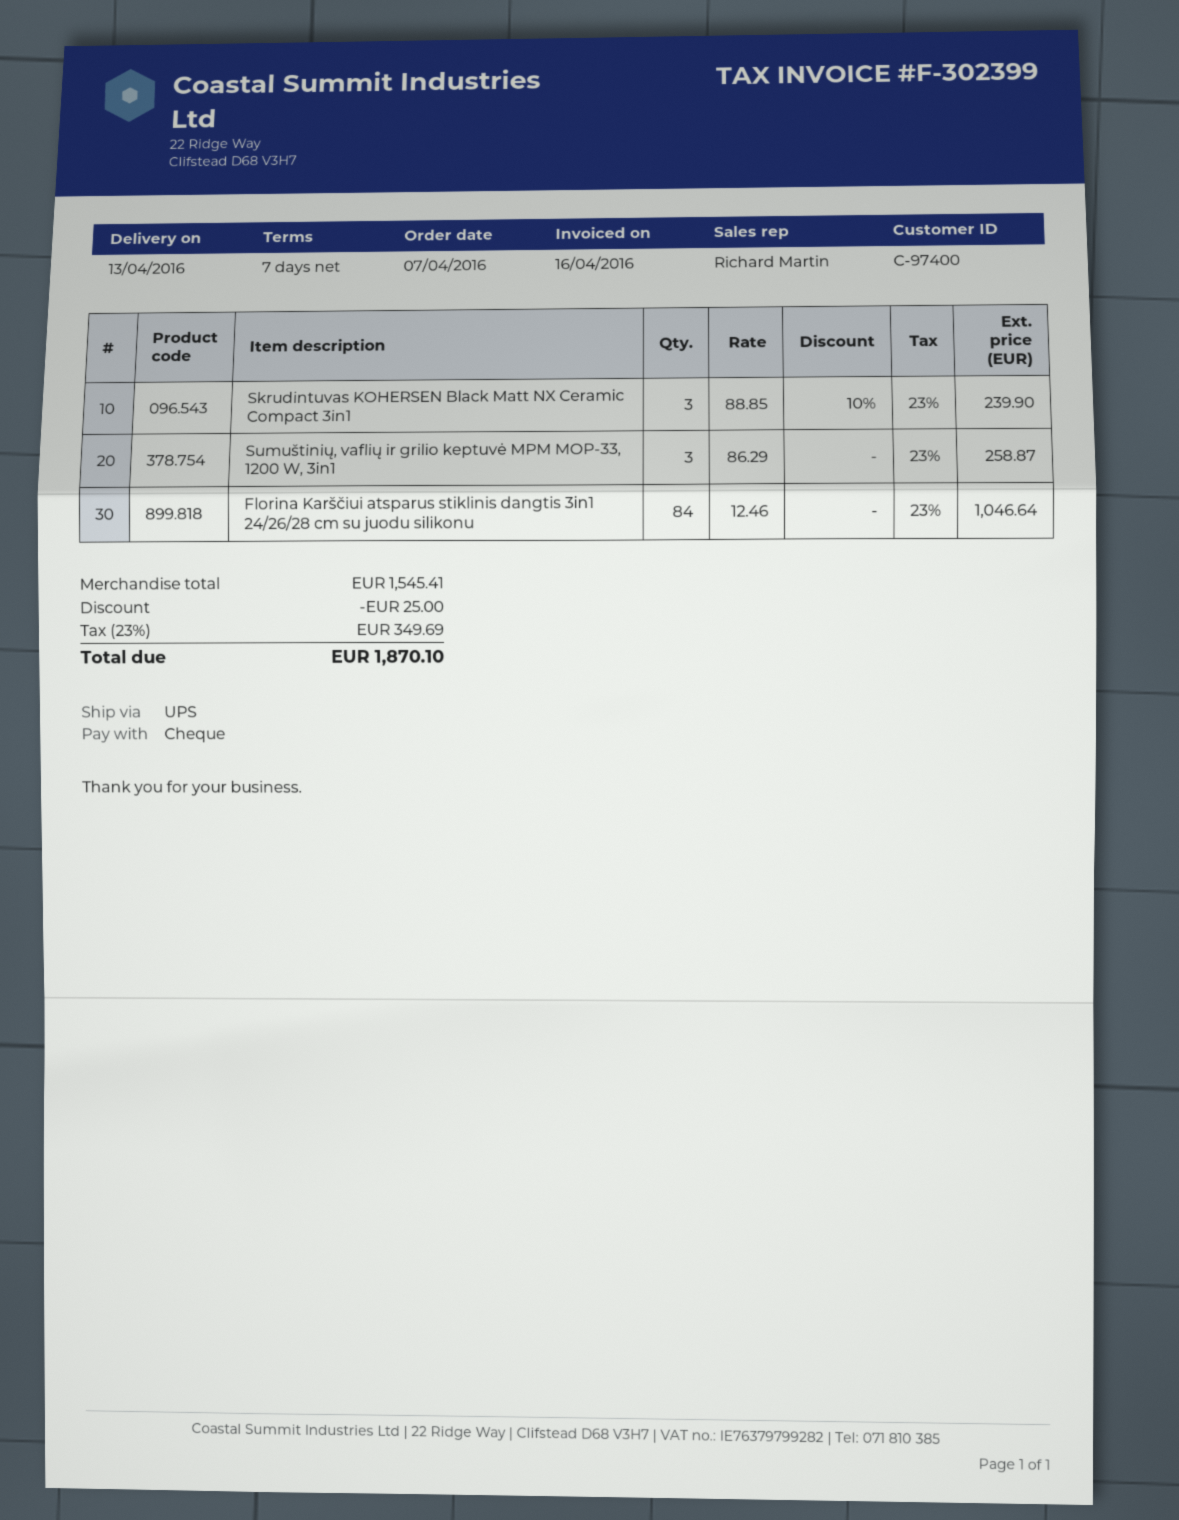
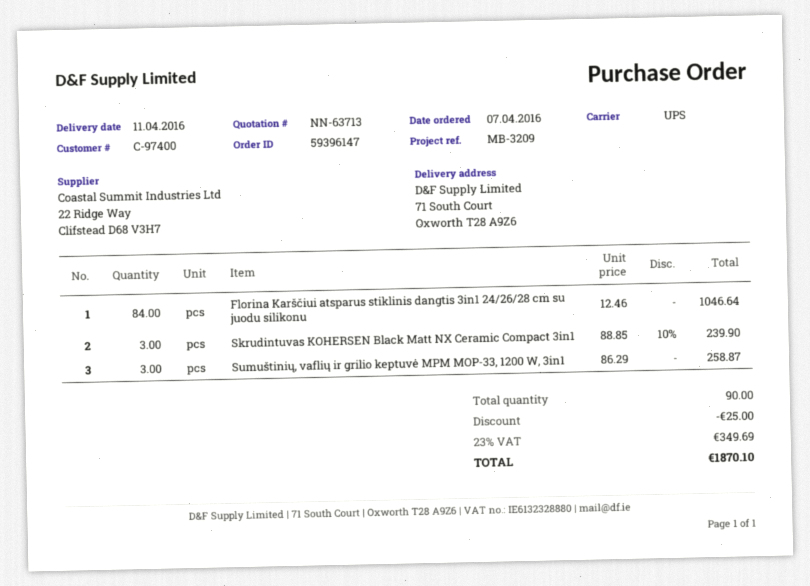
delivery date: 2016-04-13 -> 2016-04-11

